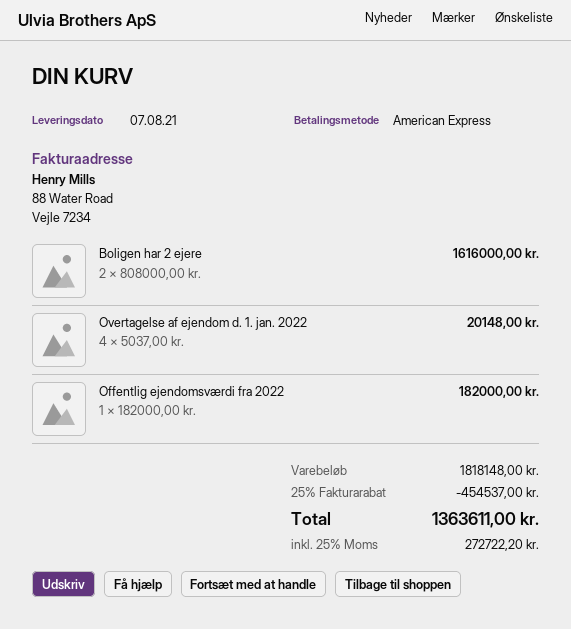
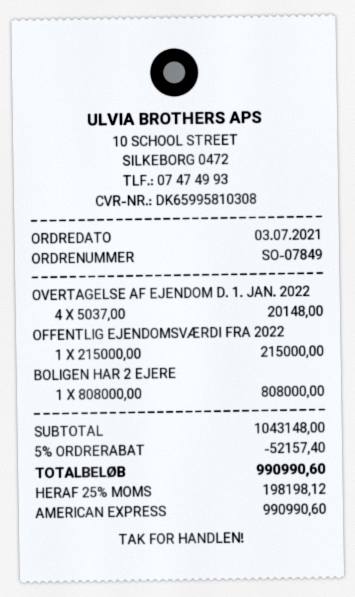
Boligen har 2 ejere: 2 x 808000.00 = 1616000.00 -> 1 x 808000.00 = 808000.00
Offentlig ejendomsværdi fra 2022: 1 x 182000.00 = 182000.00 -> 1 x 215000.00 = 215000.00
subtotal: 1818148.00 -> 1043148.00
discount: 25% = 454537.00 -> 5% = 52157.40
tax: 25% = 272722.20 -> 25% = 198198.12
total: 1363611.00 -> 990990.60

